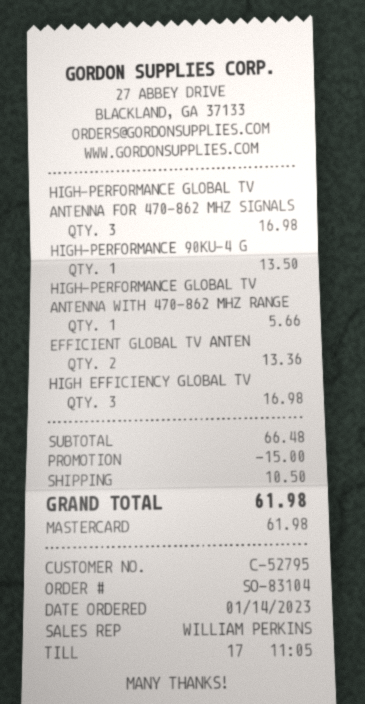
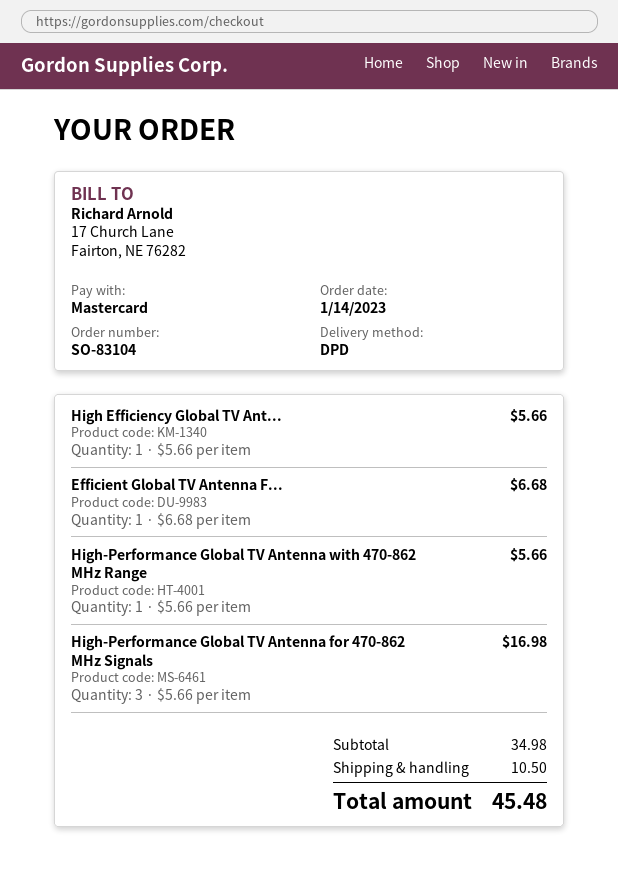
HIGH-PERFORMANCE 90KU-4 G: 1 for 13.50 -> none
EFFICIENT GLOBAL TV ANTEN: 2 for 13.36 -> 1 for 6.68
HIGH EFFICIENCY GLOBAL TV: 3 for 16.98 -> 1 for 5.66
subtotal: 66.48 -> 34.98
discount: 15.00 -> none
total: 61.98 -> 45.48

